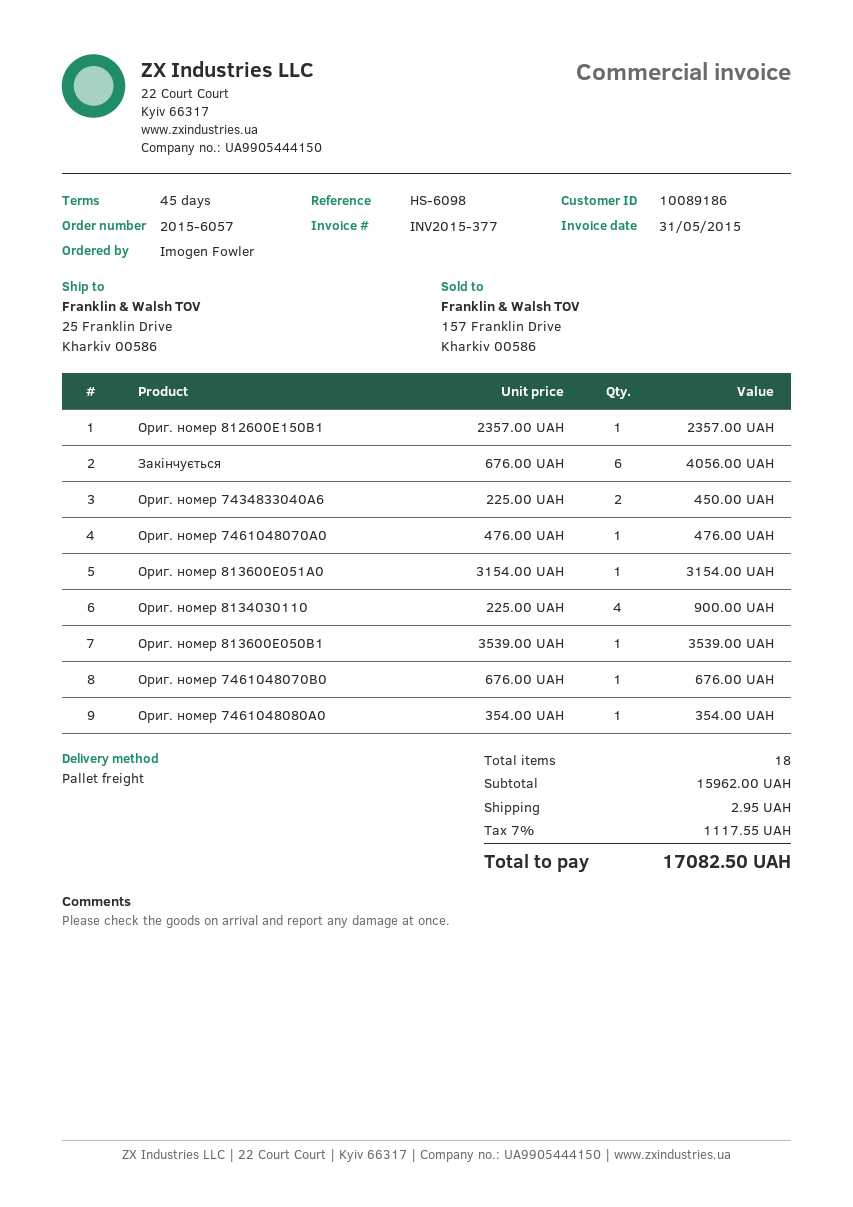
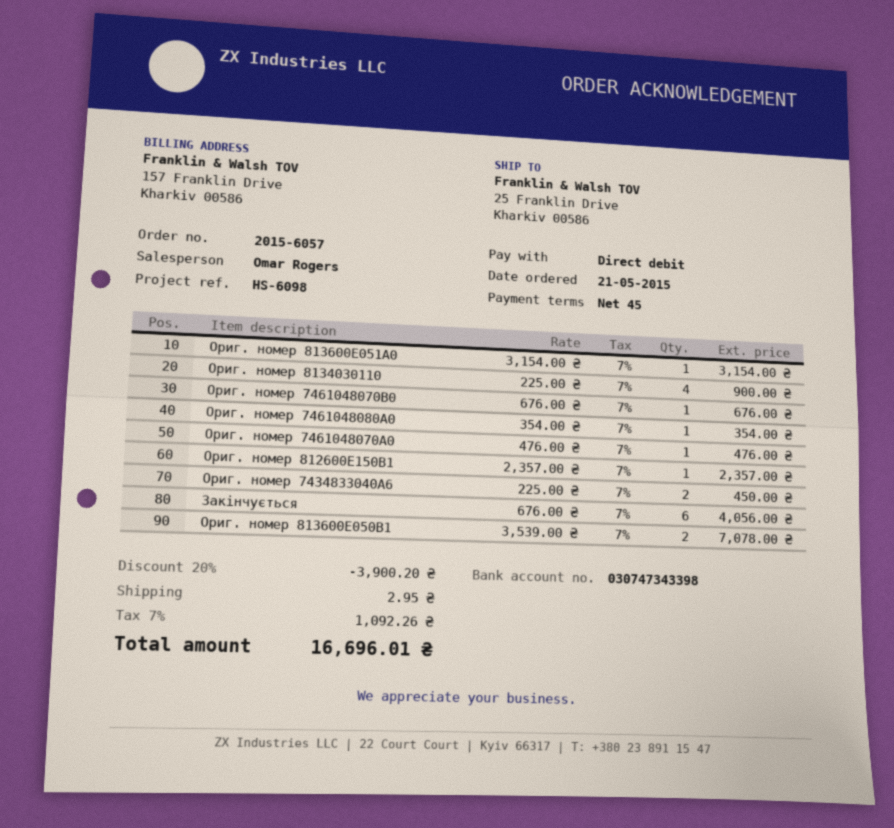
Ориг. номер 813600E050B1: 1 x 3539.00 = 3539.00 -> 2 x 3539.00 = 7078.00
discount: none -> 20% = 3900.20
tax: 7% = 1117.55 -> 7% = 1092.26
total: 17082.50 -> 16696.01

